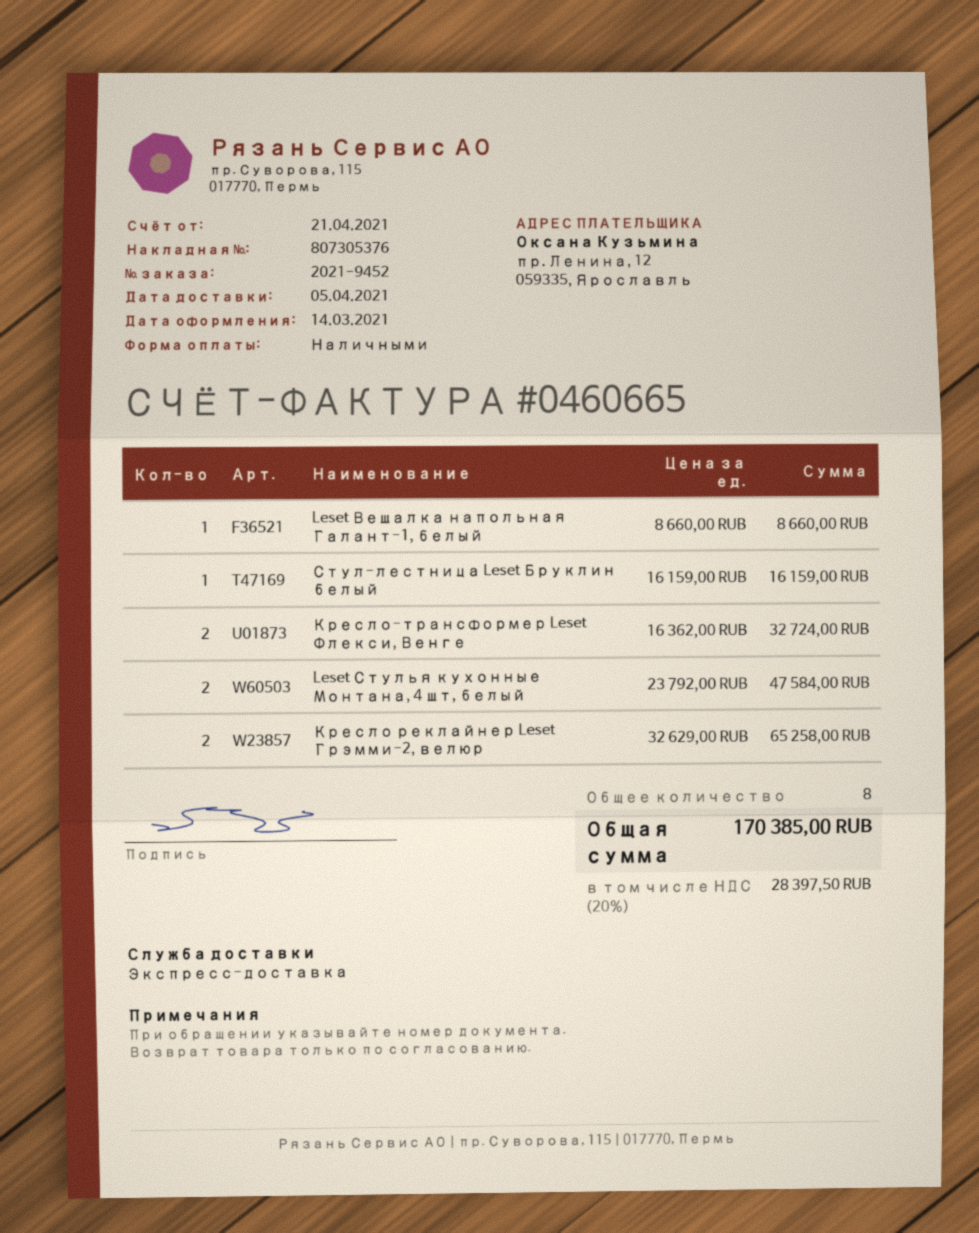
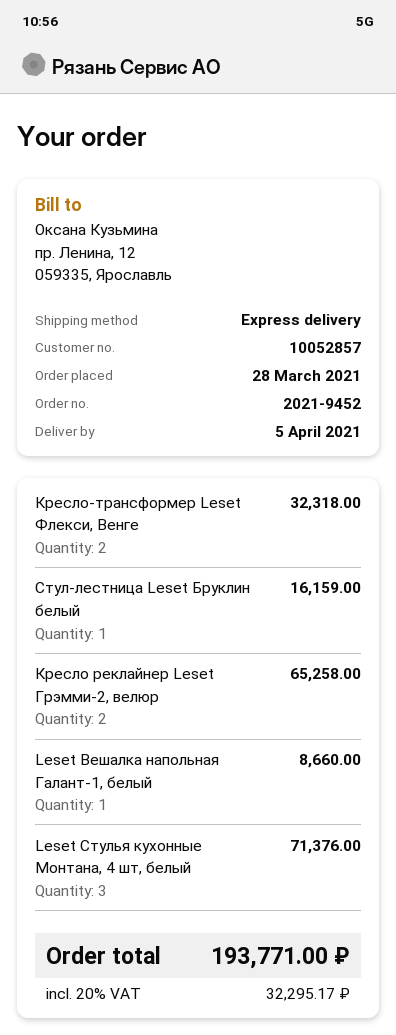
order date: 2021-03-14 -> 2021-03-28
Кресло-трансформер Leset Флекси, Венге: 2 for 32724.00 -> 2 for 32318.00
Leset Стулья кухонные Монтана, 4 шт, белый: 2 for 47584.00 -> 3 for 71376.00
tax: 20% = 28397.50 -> 20% = 32295.17
total: 170385.00 -> 193771.00

